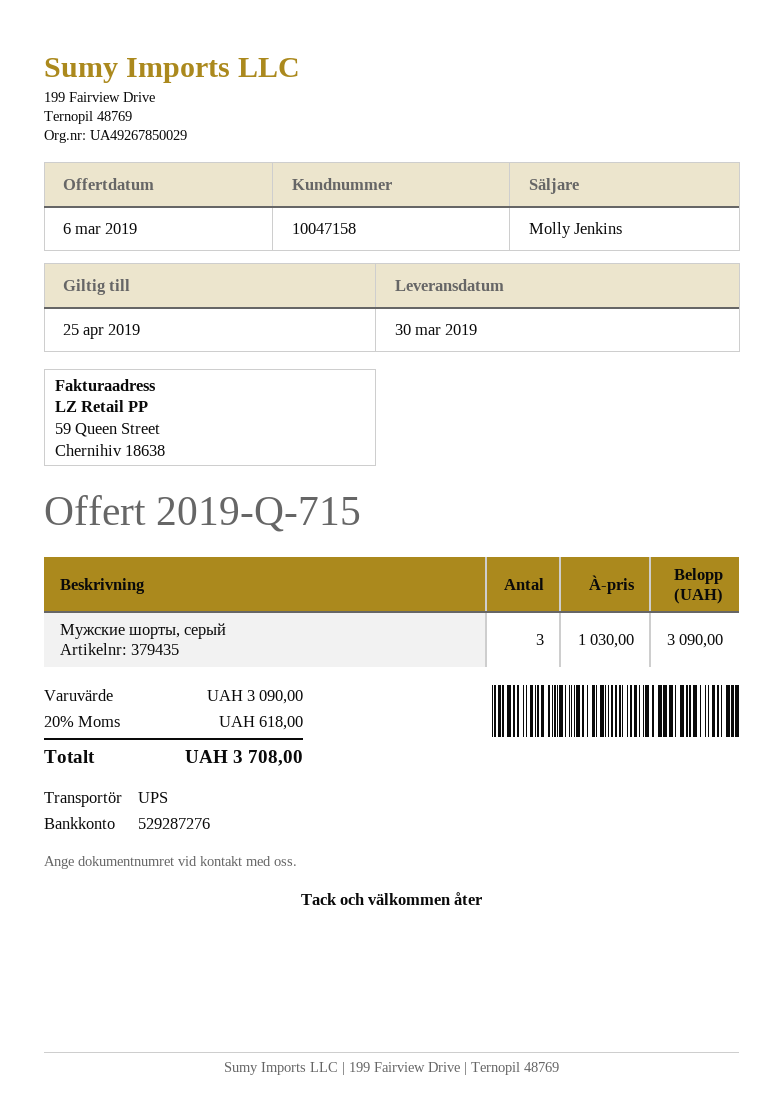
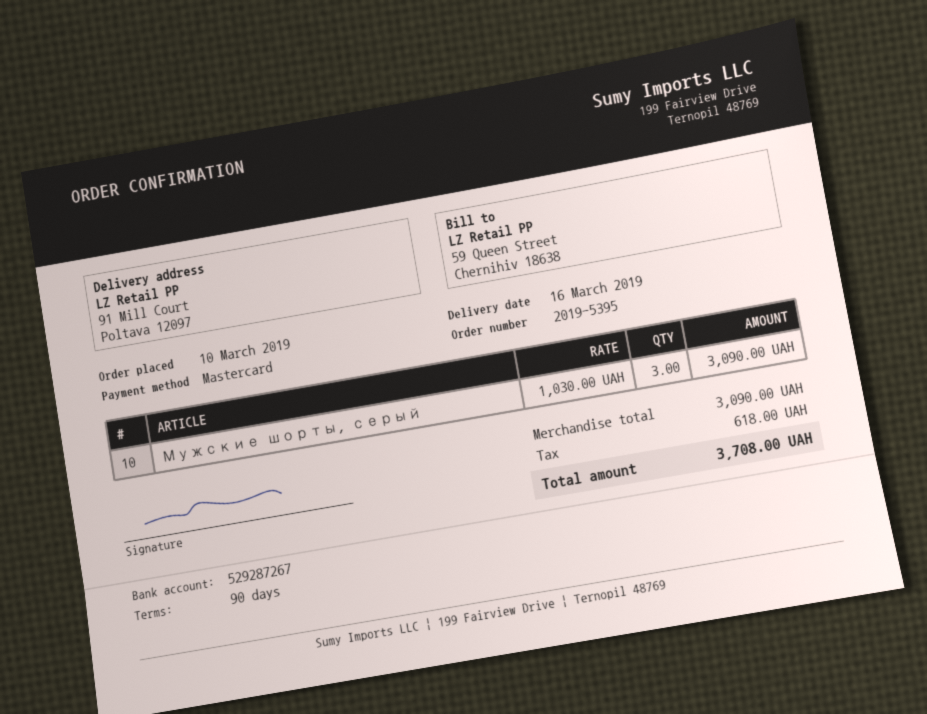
delivery date: 2019-03-30 -> 2019-03-16
bank account: 529287276 -> 529287267

